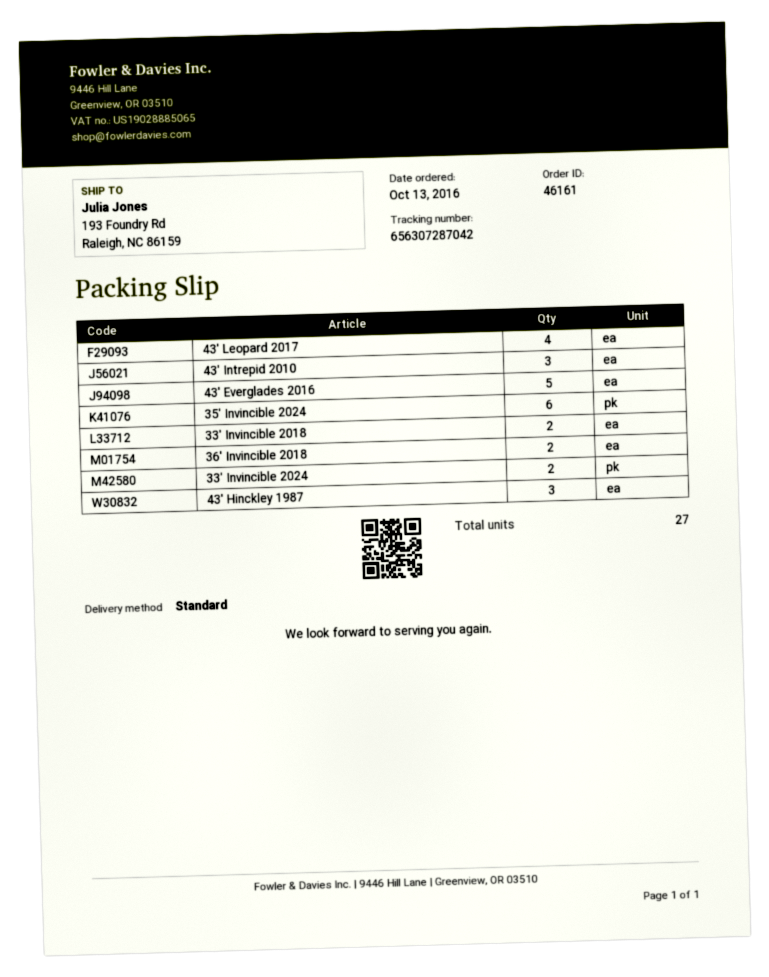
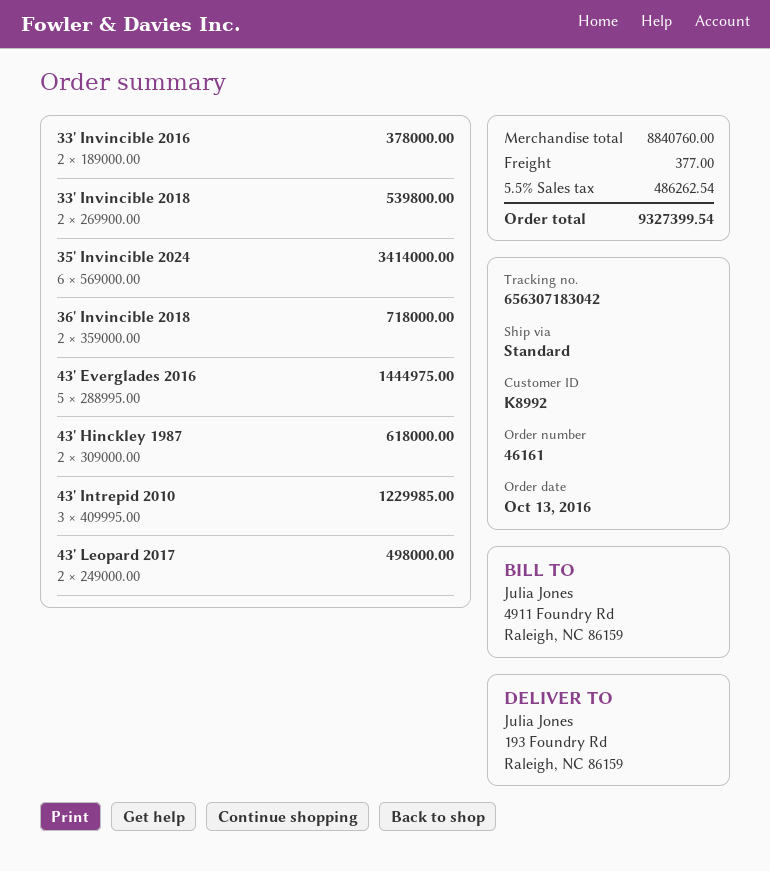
tracking number: 656307287042 -> 656307183042
43' Leopard 2017: 4 -> 2
33' Invincible 2024: 2 -> none
43' Hinckley 1987: 3 -> 2
33' Invincible 2016: none -> 2

